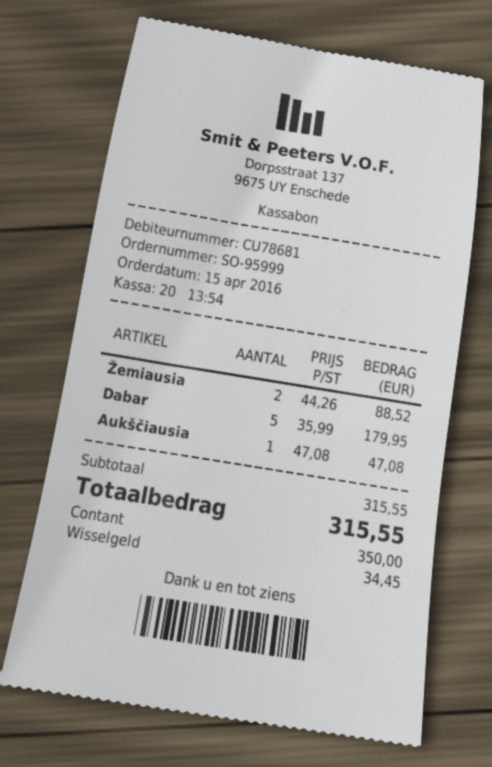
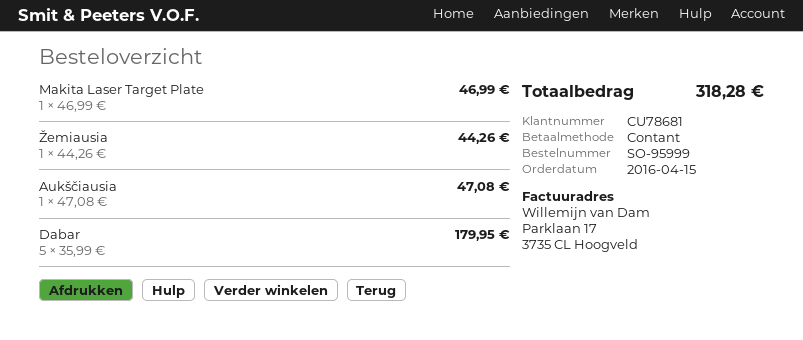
Žemiausia: 2 x 44.26 = 88.52 -> 1 x 44.26 = 44.26
Makita Laser Target Plate: none -> 1 x 46.99 = 46.99
total: 315.55 -> 318.28

